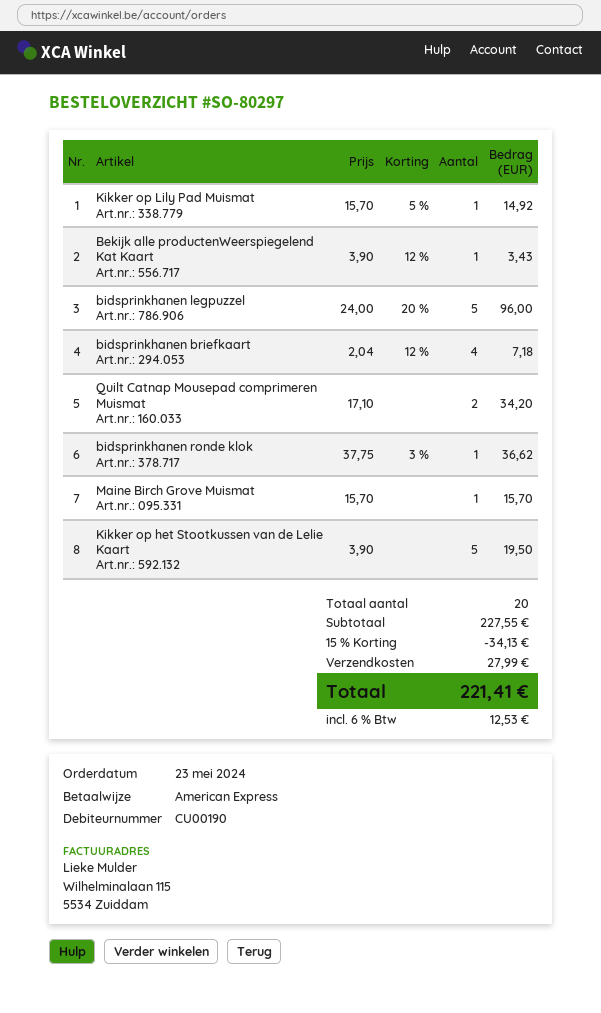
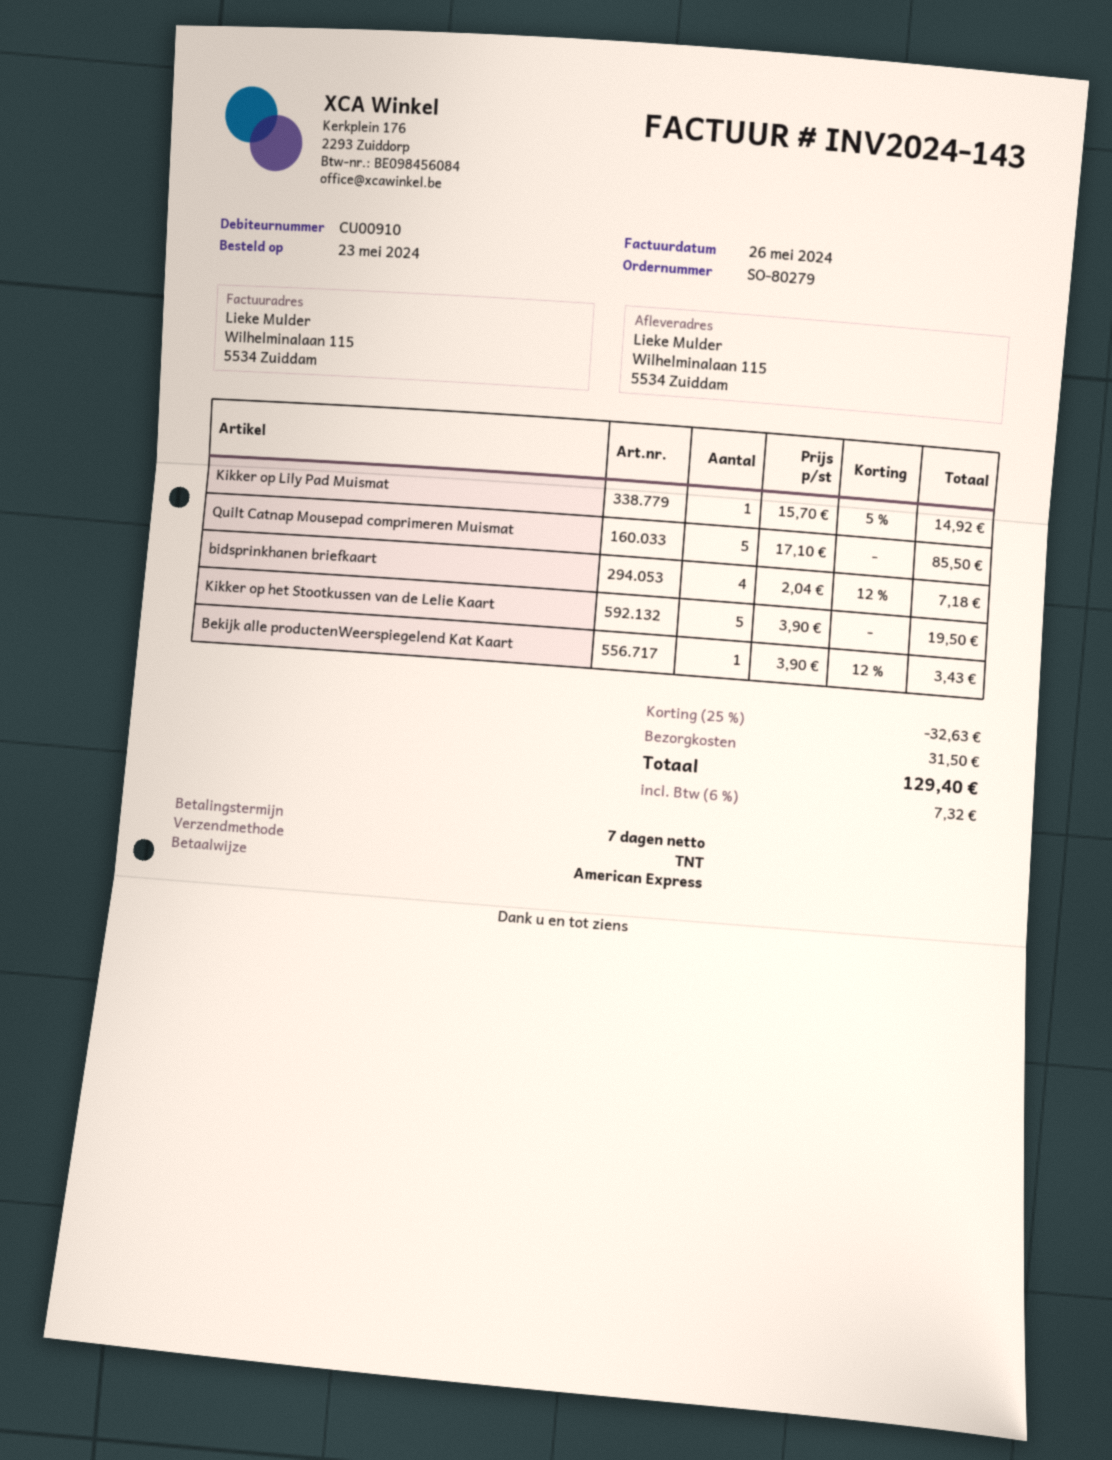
order number: SO-80297 -> SO-80279
customer number: CU00190 -> CU00910
bidsprinkhanen legpuzzel: 5 x 24.00 - 20% = 96.00 -> none
Quilt Catnap Mousepad comprimeren Muismat: 2 x 17.10 = 34.20 -> 5 x 17.10 = 85.50
bidsprinkhanen ronde klok: 1 x 37.75 - 3% = 36.62 -> none
Maine Birch Grove Muismat: 1 x 15.70 = 15.70 -> none
discount: 15% = 34.13 -> 25% = 32.63
shipping: 27.99 -> 31.50
tax: 6% = 12.53 -> 6% = 7.32
total: 221.41 -> 129.40

